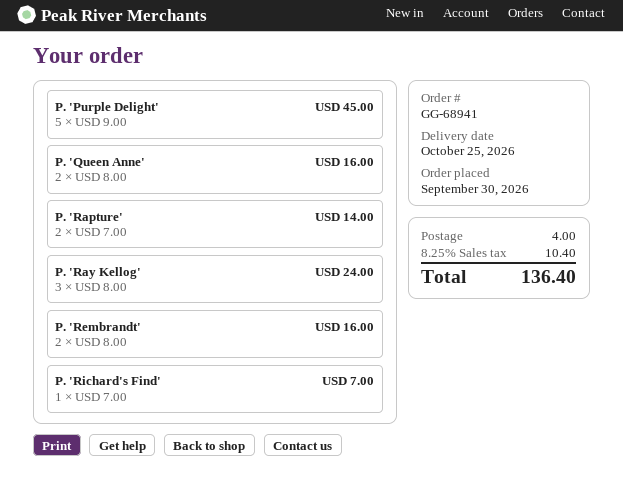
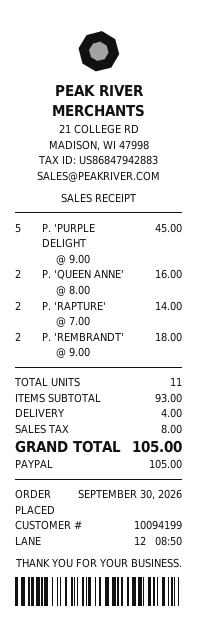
P. 'Ray Kellog': 3 x 8.00 = 24.00 -> none
P. 'Rembrandt': 2 x 8.00 = 16.00 -> 2 x 9.00 = 18.00
P. 'Richard's Find': 1 x 7.00 = 7.00 -> none
tax: 10.40 -> 8.00
total: 136.40 -> 105.00

